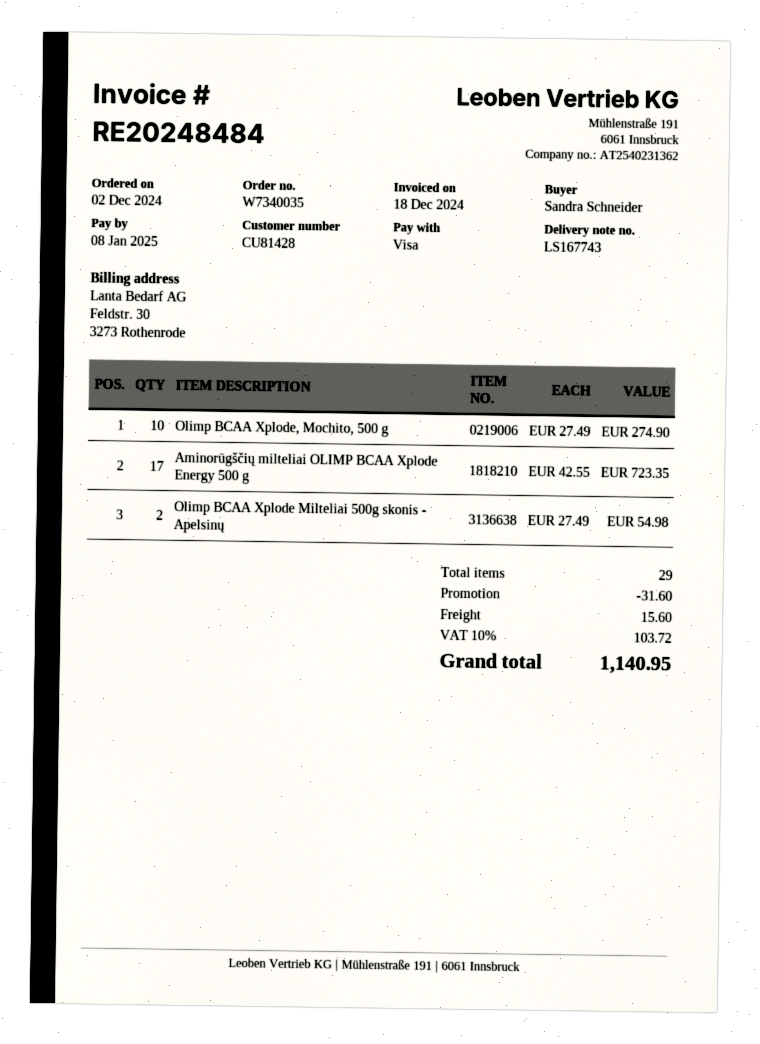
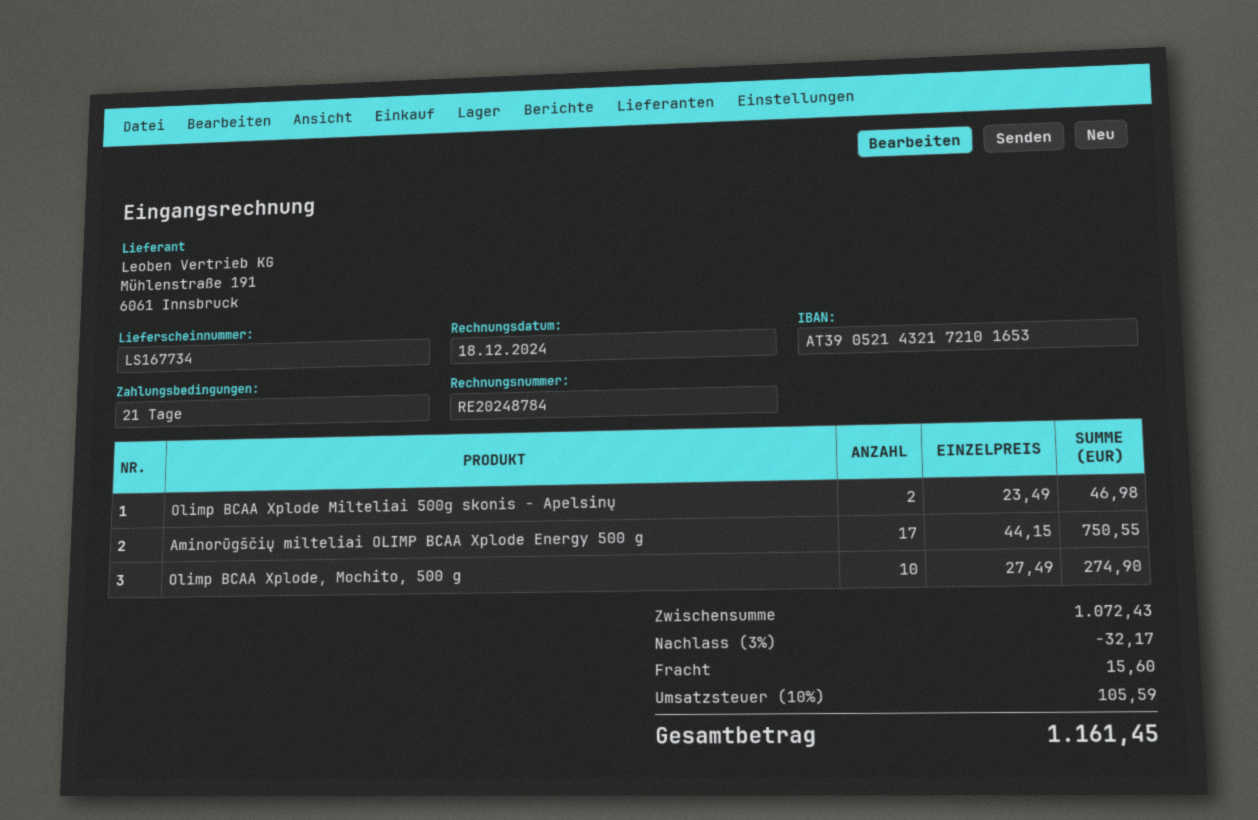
delivery note number: LS167743 -> LS167734
invoice number: RE20248484 -> RE20248784
Aminorūgščių milteliai OLIMP BCAA Xplode Energy 500 g: 17 x 42.55 = 723.35 -> 17 x 44.15 = 750.55
Olimp BCAA Xplode Milteliai 500g skonis - Apelsinų: 2 x 27.49 = 54.98 -> 2 x 23.49 = 46.98
discount: 31.60 -> 32.17
tax: 10% = 103.72 -> 10% = 105.59
total: 1140.95 -> 1161.45

